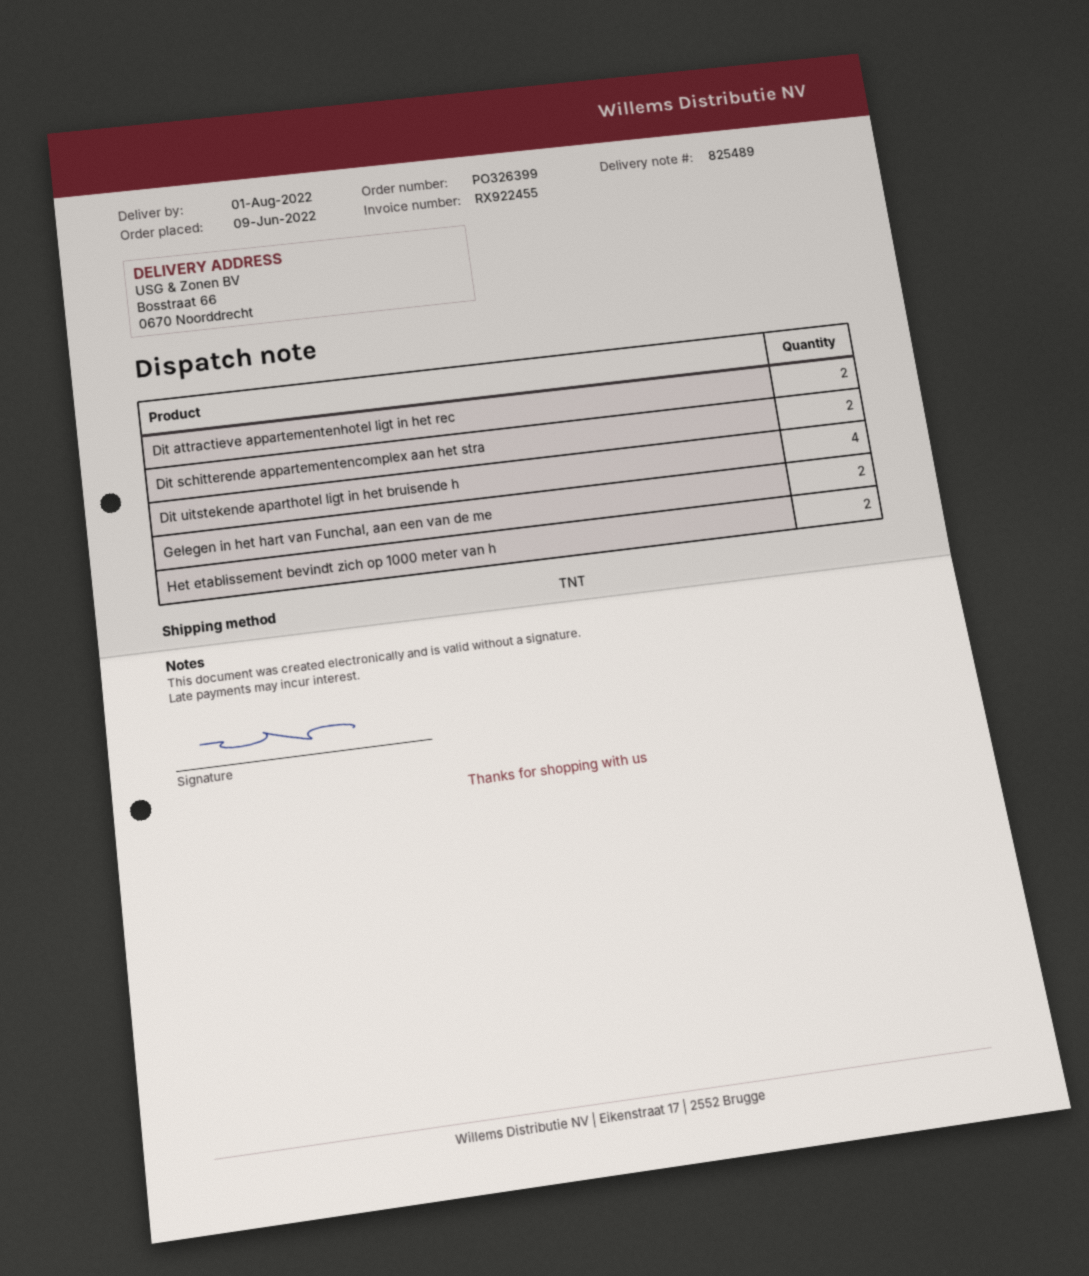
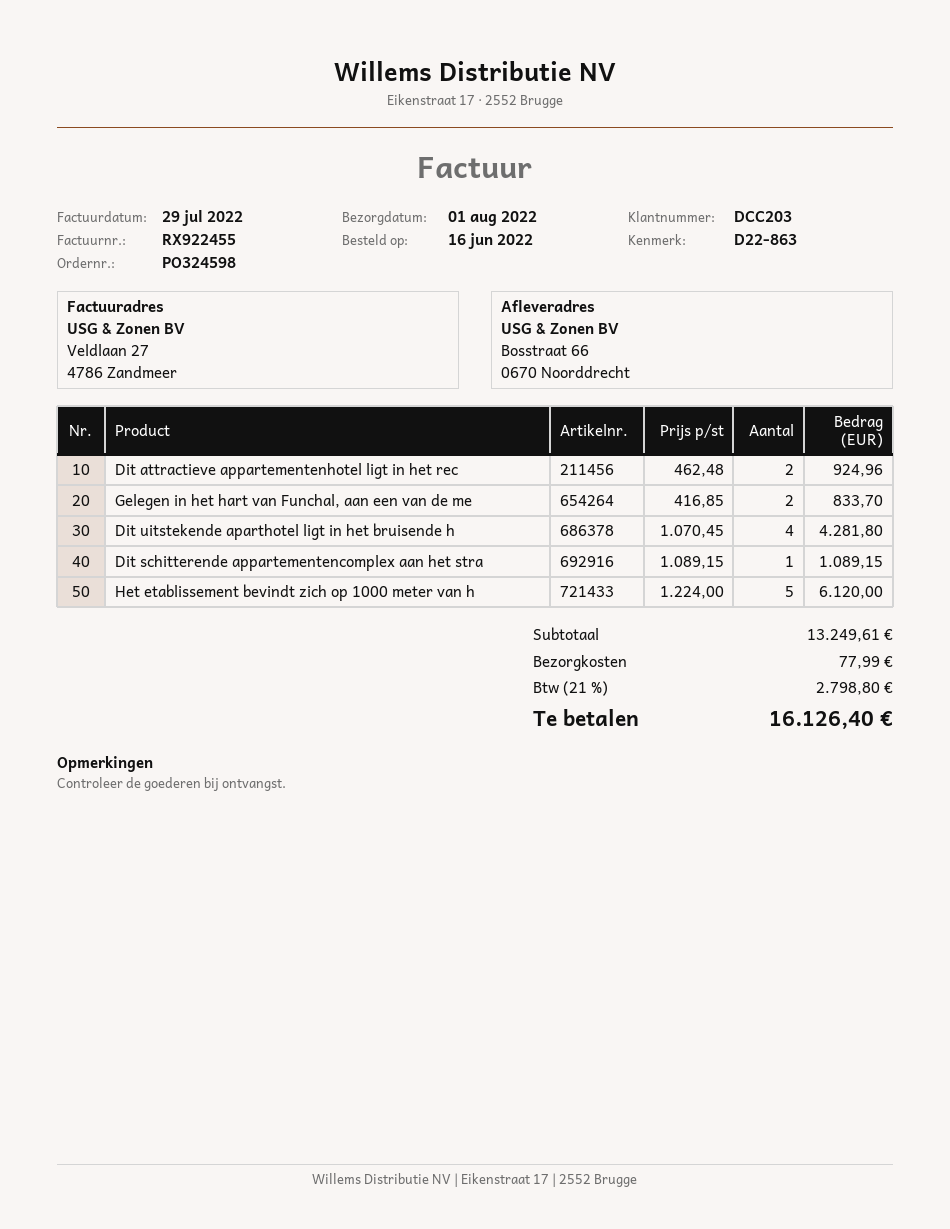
order number: PO326399 -> PO324598
order date: 2022-06-09 -> 2022-06-16
Dit schitterende appartementencomplex aan het stra: 2 -> 1
Het etablissement bevindt zich op 1000 meter van h: 2 -> 5

